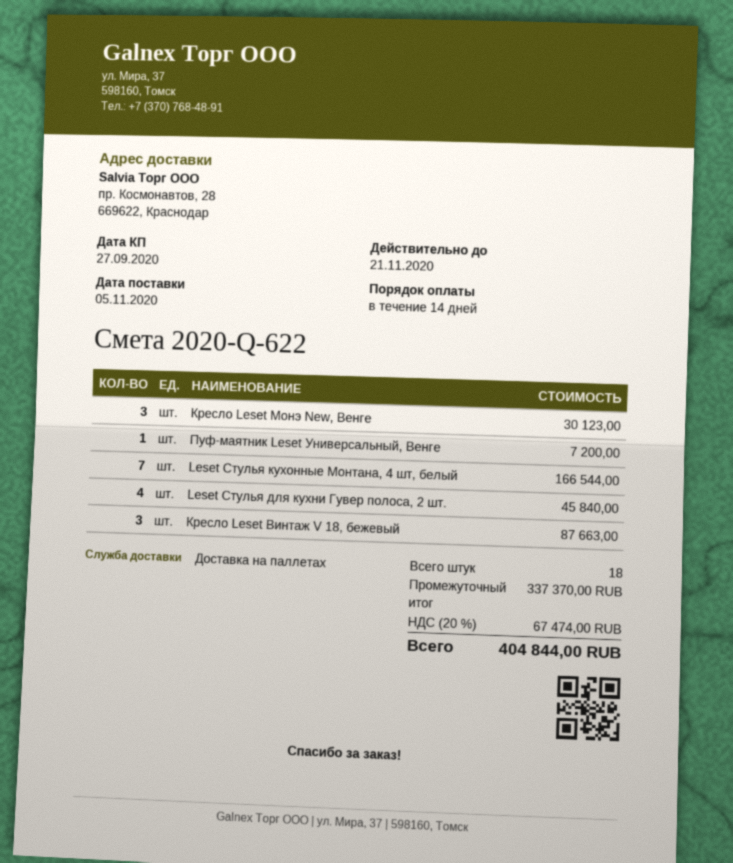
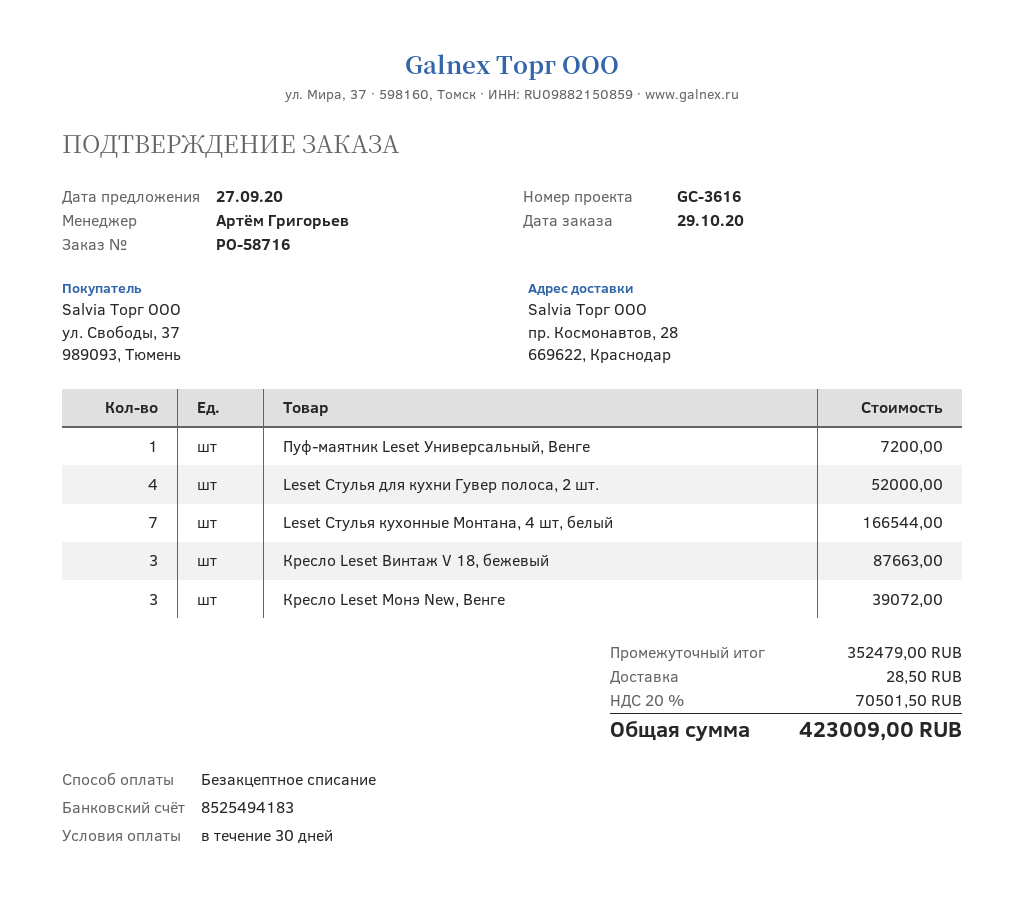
payment terms: 14 days -> 30 days
Кресло Leset Монэ New, Венге: 3 for 30123.00 -> 3 for 39072.00
Leset Стулья для кухни Гувер полоса, 2 шт.: 4 for 45840.00 -> 4 for 52000.00
subtotal: 337370.00 -> 352479.00
shipping: none -> 28.50
tax: 20% = 67474.00 -> 20% = 70501.50
total: 404844.00 -> 423009.00

